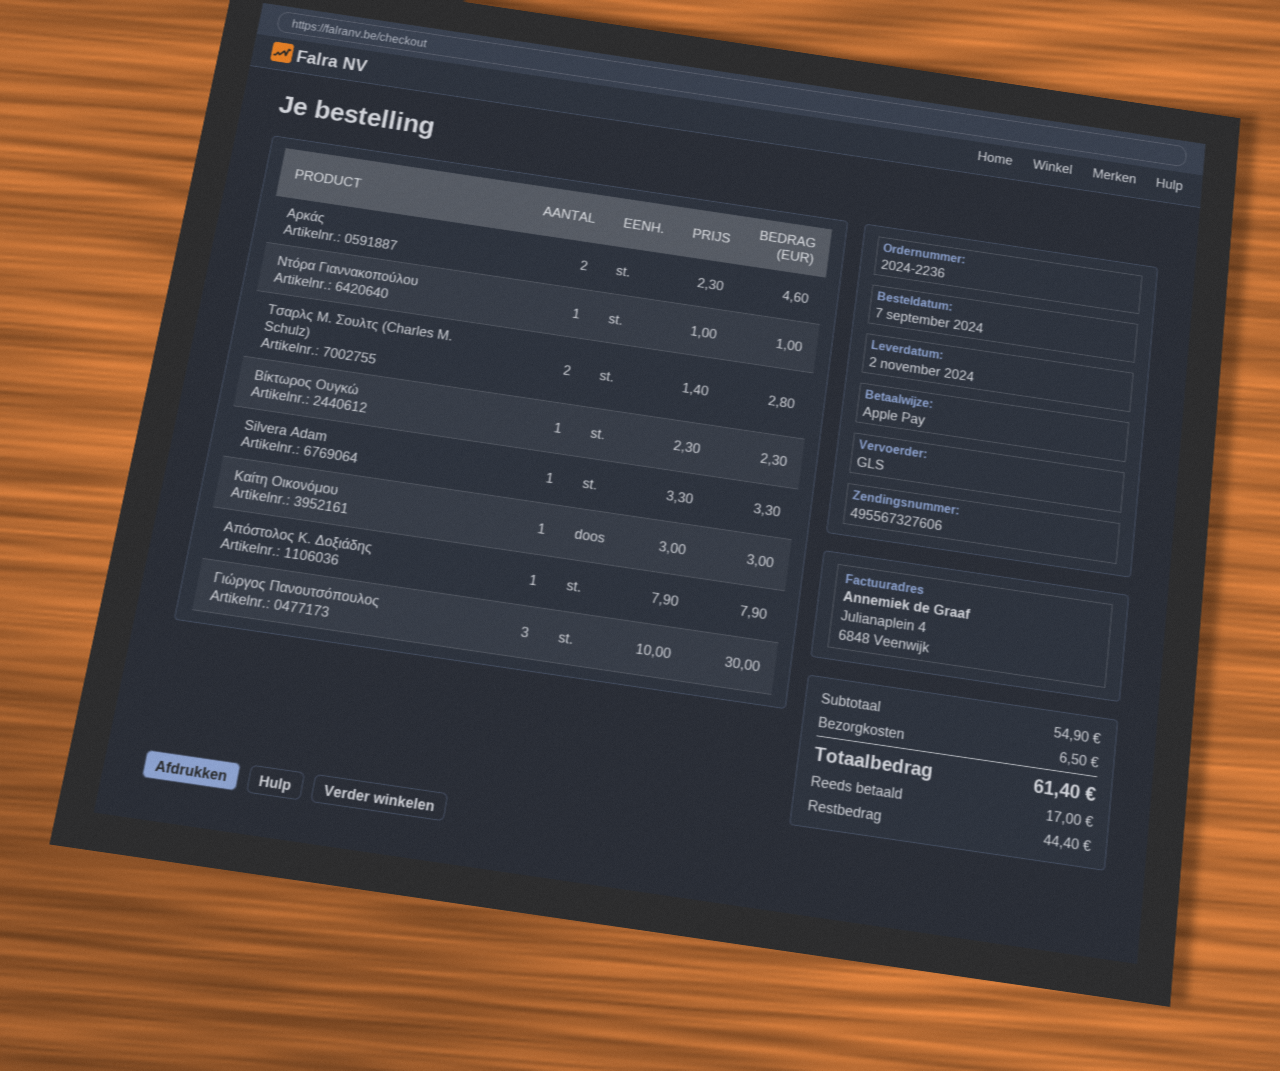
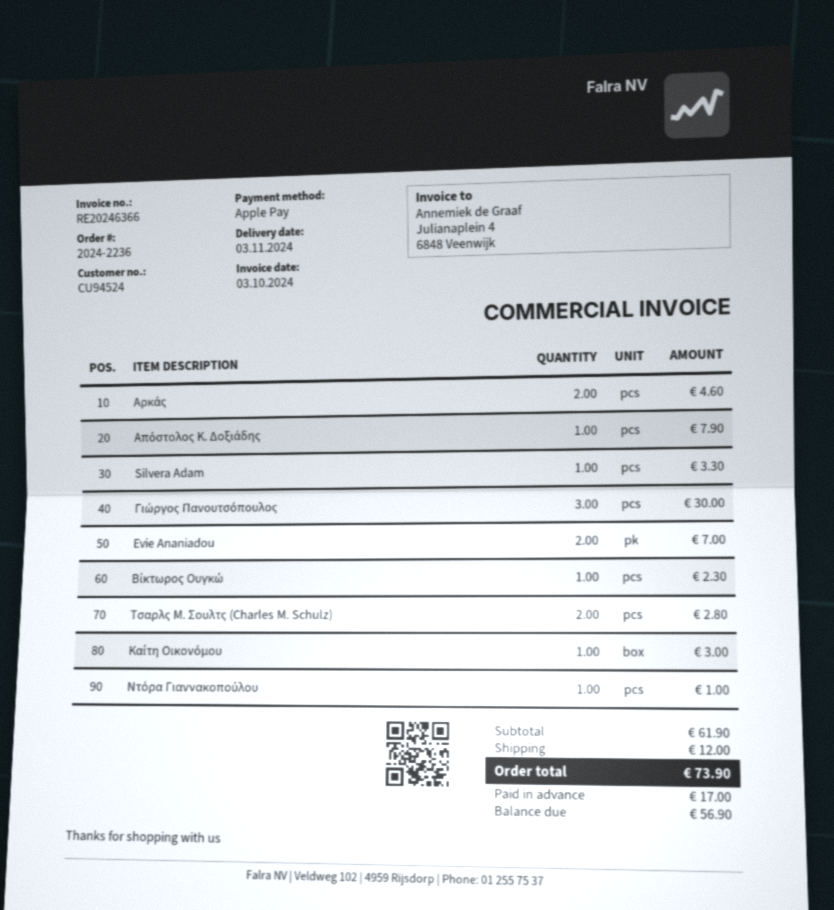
delivery date: 2024-11-02 -> 2024-11-03
Evie Ananiadou: none -> 2 for 7.00
subtotal: 54.90 -> 61.90
shipping: 6.50 -> 12.00
total: 61.40 -> 73.90
balance: 44.40 -> 56.90

